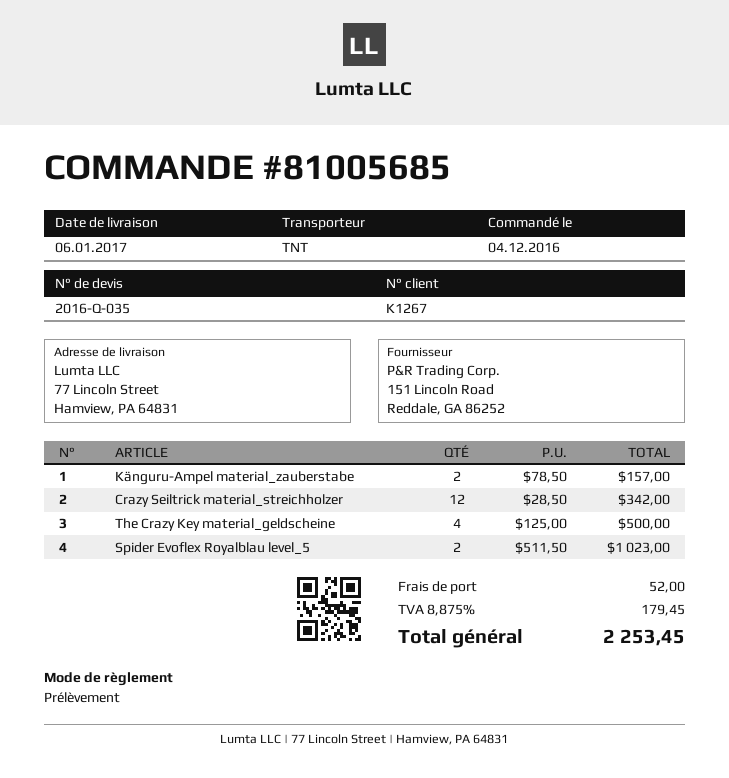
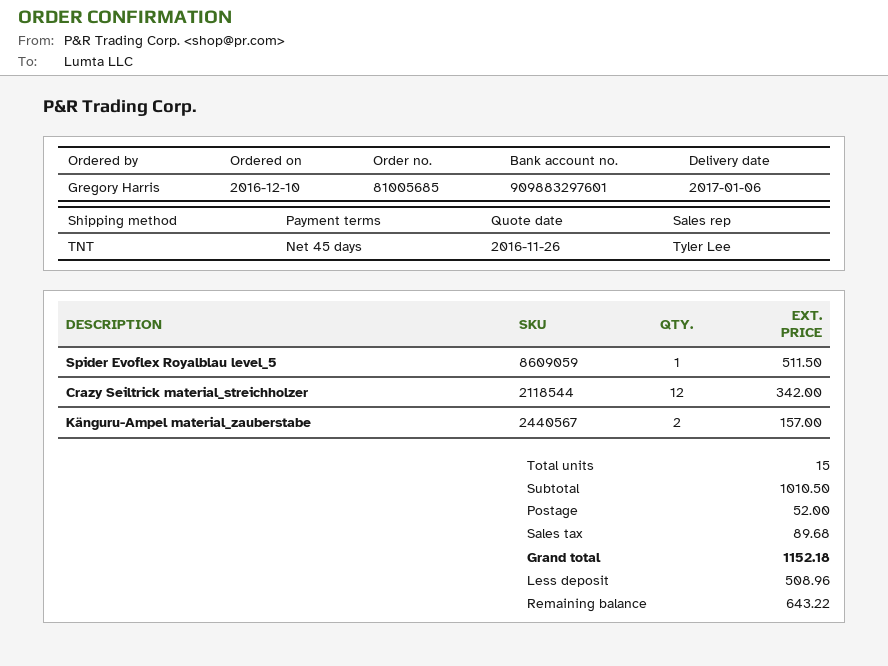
order date: 2016-12-04 -> 2016-12-10
The Crazy Key material_geldscheine: 4 for 500.00 -> none
Spider Evoflex Royalblau level_5: 2 for 1023.00 -> 1 for 511.50
tax: 179.45 -> 89.68
total: 2253.45 -> 1152.18

